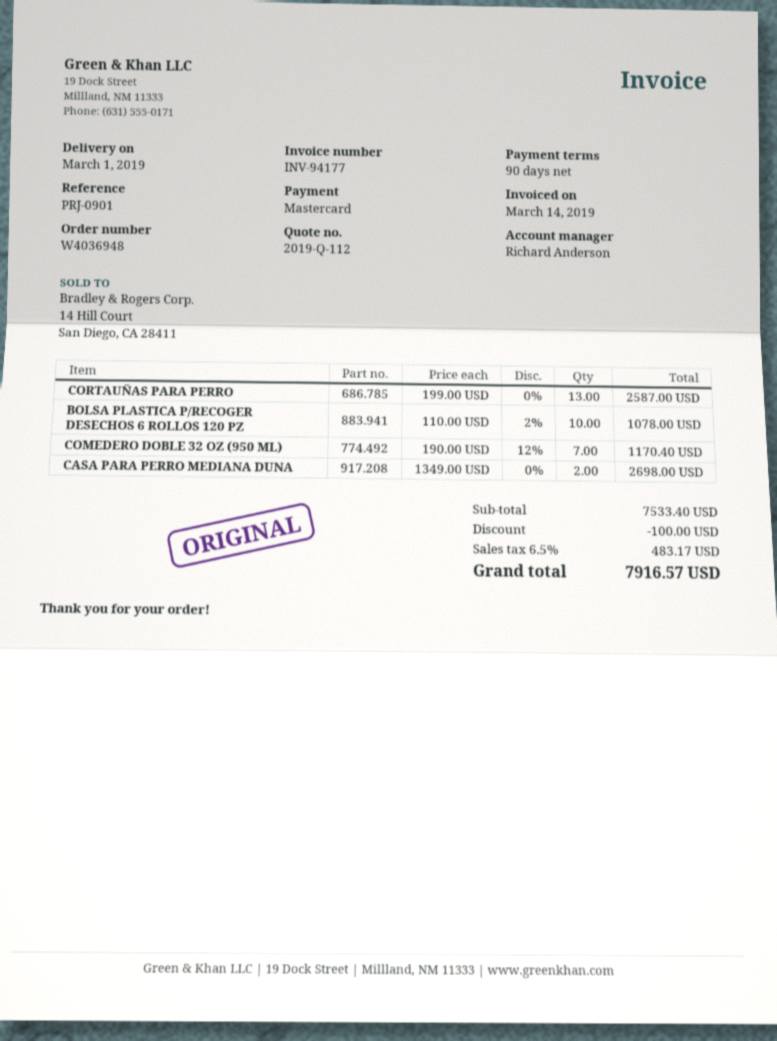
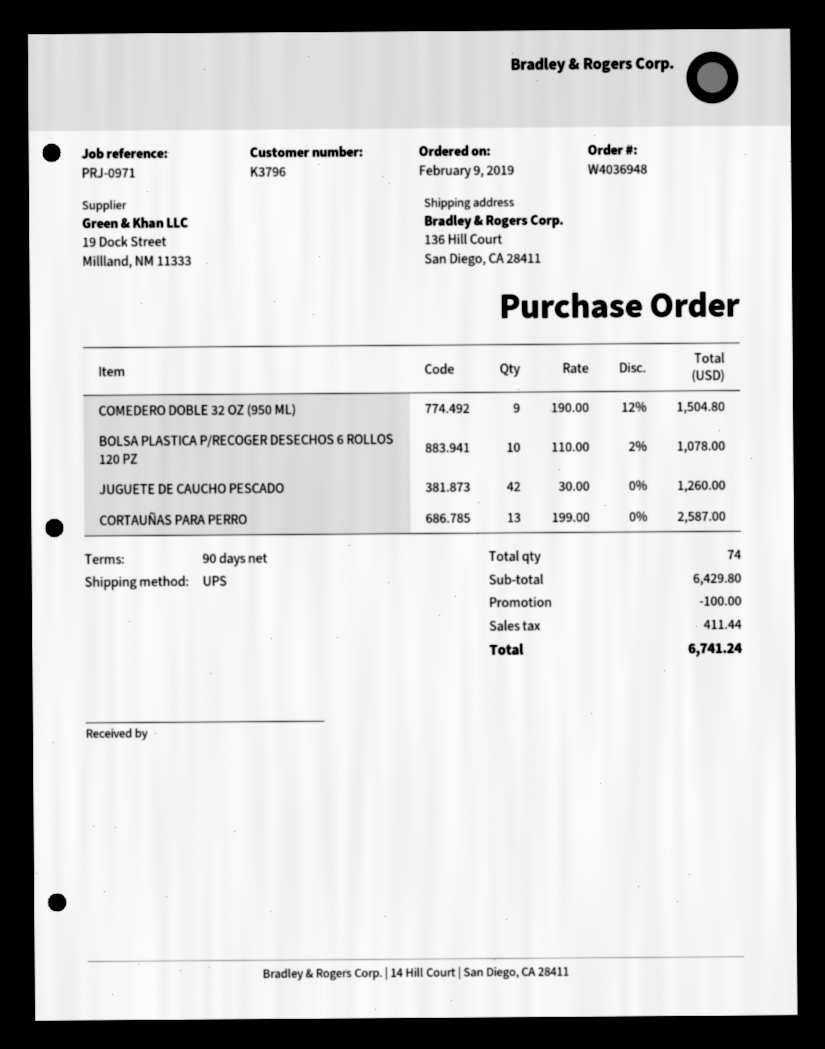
reference: PRJ-0901 -> PRJ-0971
COMEDERO DOBLE 32 OZ (950 ML): 7 x 190.00 - 12% = 1170.40 -> 9 x 190.00 - 12% = 1504.80
CASA PARA PERRO MEDIANA DUNA: 2 x 1349.00 = 2698.00 -> none
JUGUETE DE CAUCHO PESCADO: none -> 42 x 30.00 = 1260.00
subtotal: 7533.40 -> 6429.80
tax: 483.17 -> 411.44
total: 7916.57 -> 6741.24

